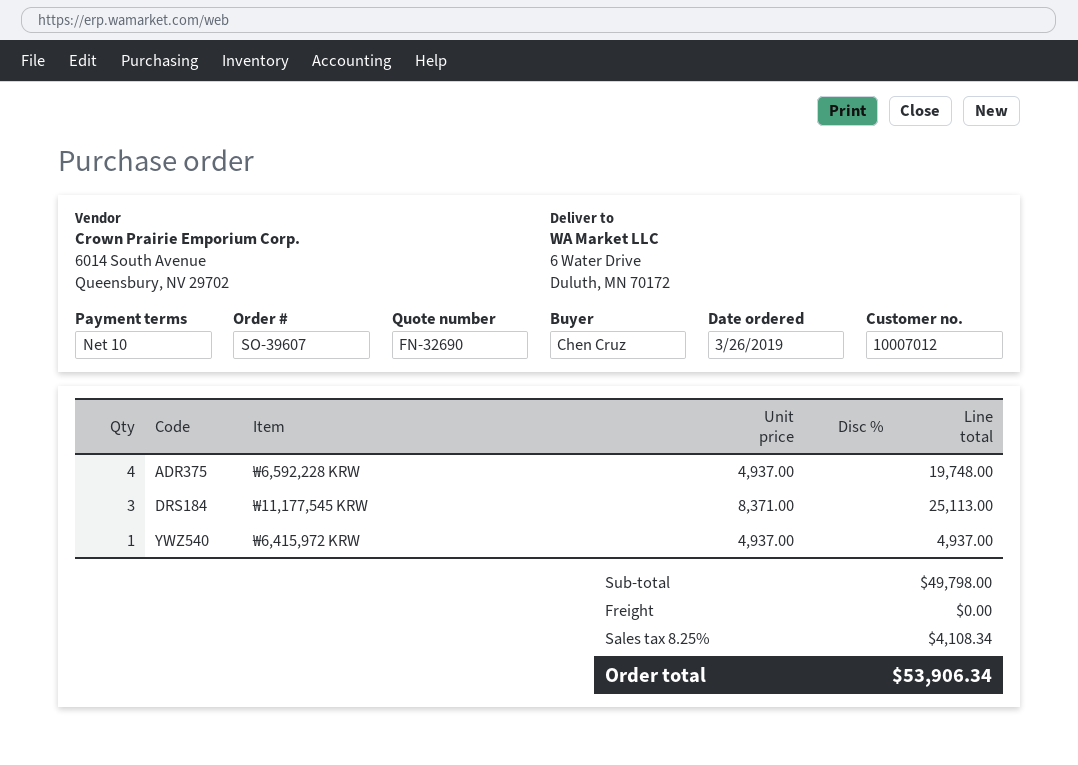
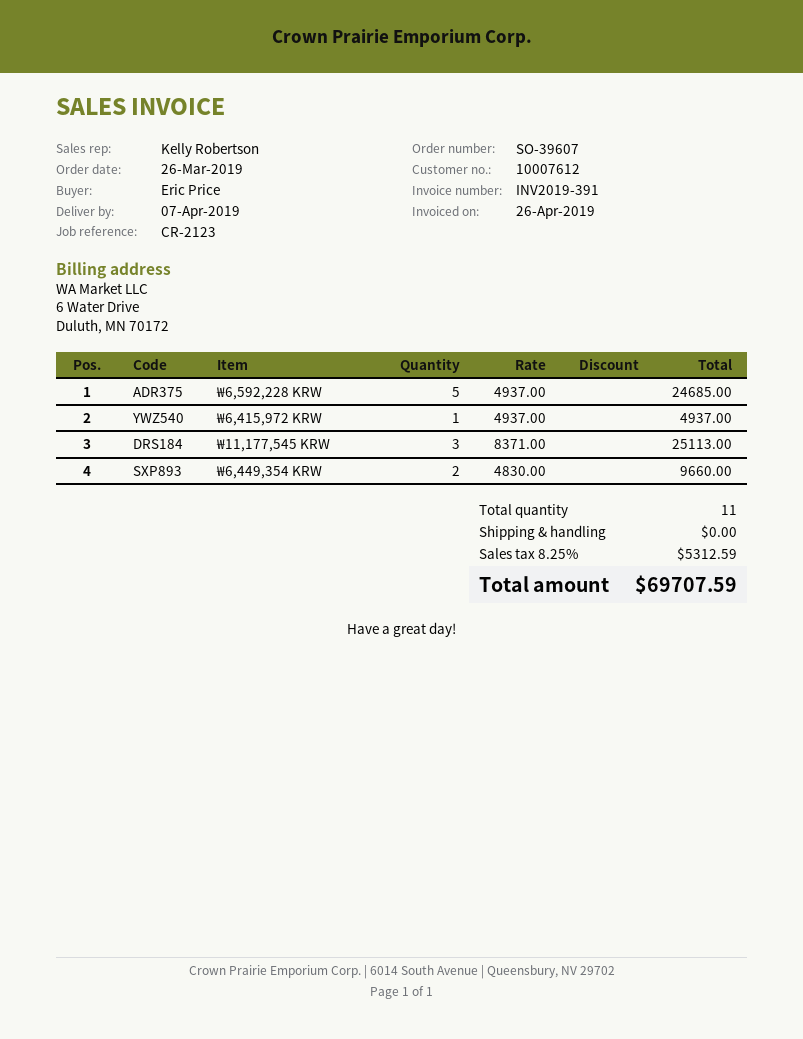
customer number: 10007012 -> 10007612
ordered by: Chen Cruz -> Eric Price
₩6,592,228 KRW: 4 x 4937.00 = 19748.00 -> 5 x 4937.00 = 24685.00
₩6,449,354 KRW: none -> 2 x 4830.00 = 9660.00
tax: 8.25% = 4108.34 -> 8.25% = 5312.59
total: 53906.34 -> 69707.59

